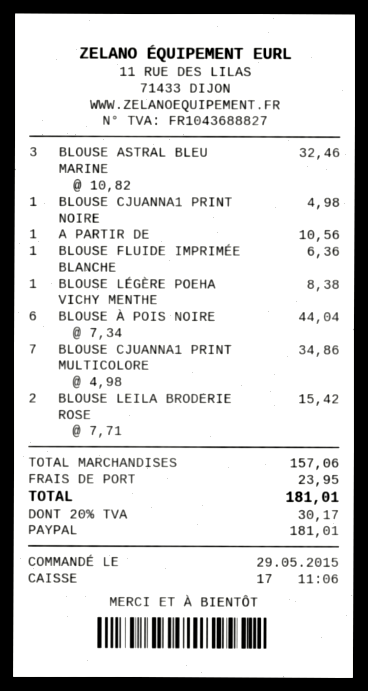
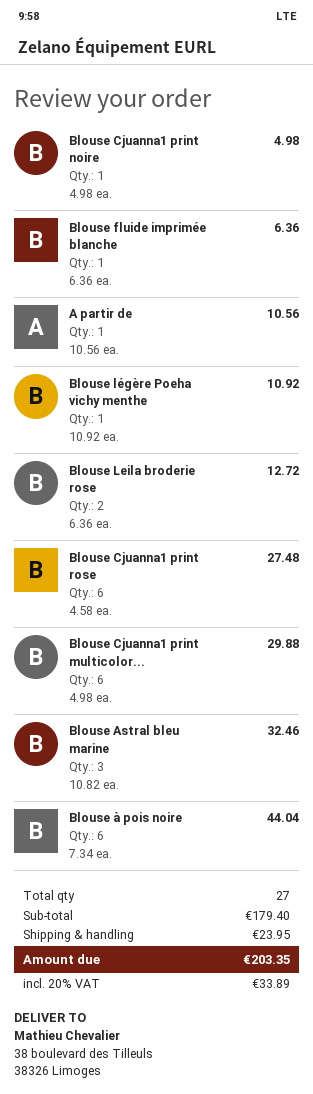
BLOUSE LÉGÈRE POEHA VICHY MENTHE: 1 x 8.38 = 8.38 -> 1 x 10.92 = 10.92
BLOUSE CJUANNA1 PRINT MULTICOLORE: 7 x 4.98 = 34.86 -> 6 x 4.98 = 29.88
BLOUSE LEILA BRODERIE ROSE: 2 x 7.71 = 15.42 -> 2 x 6.36 = 12.72
Blouse Cjuanna1 print rose: none -> 6 x 4.58 = 27.48
subtotal: 157.06 -> 179.40
tax: 20% = 30.17 -> 20% = 33.89
total: 181.01 -> 203.35

